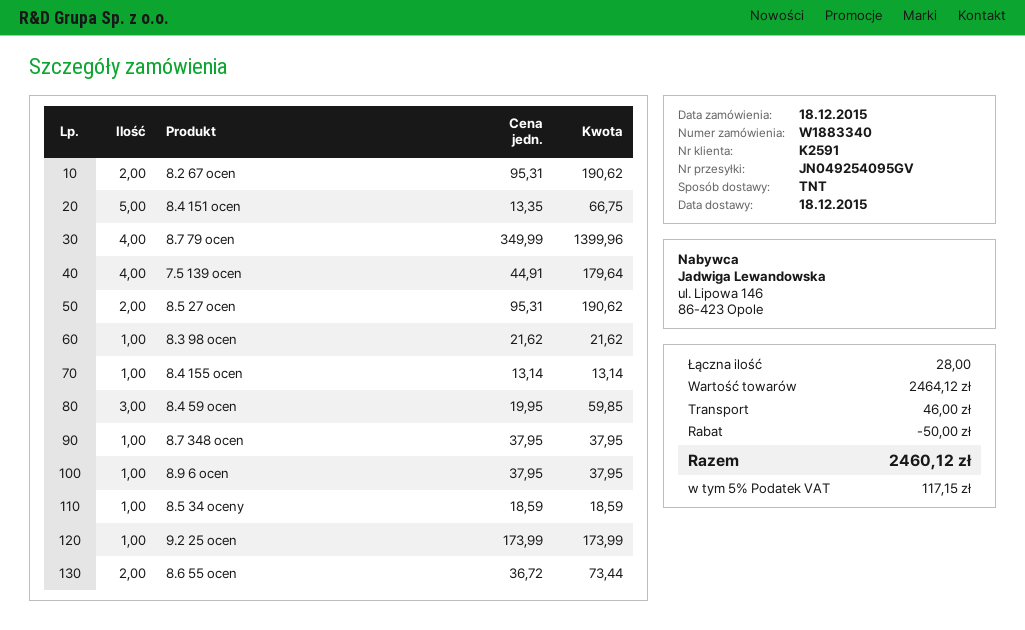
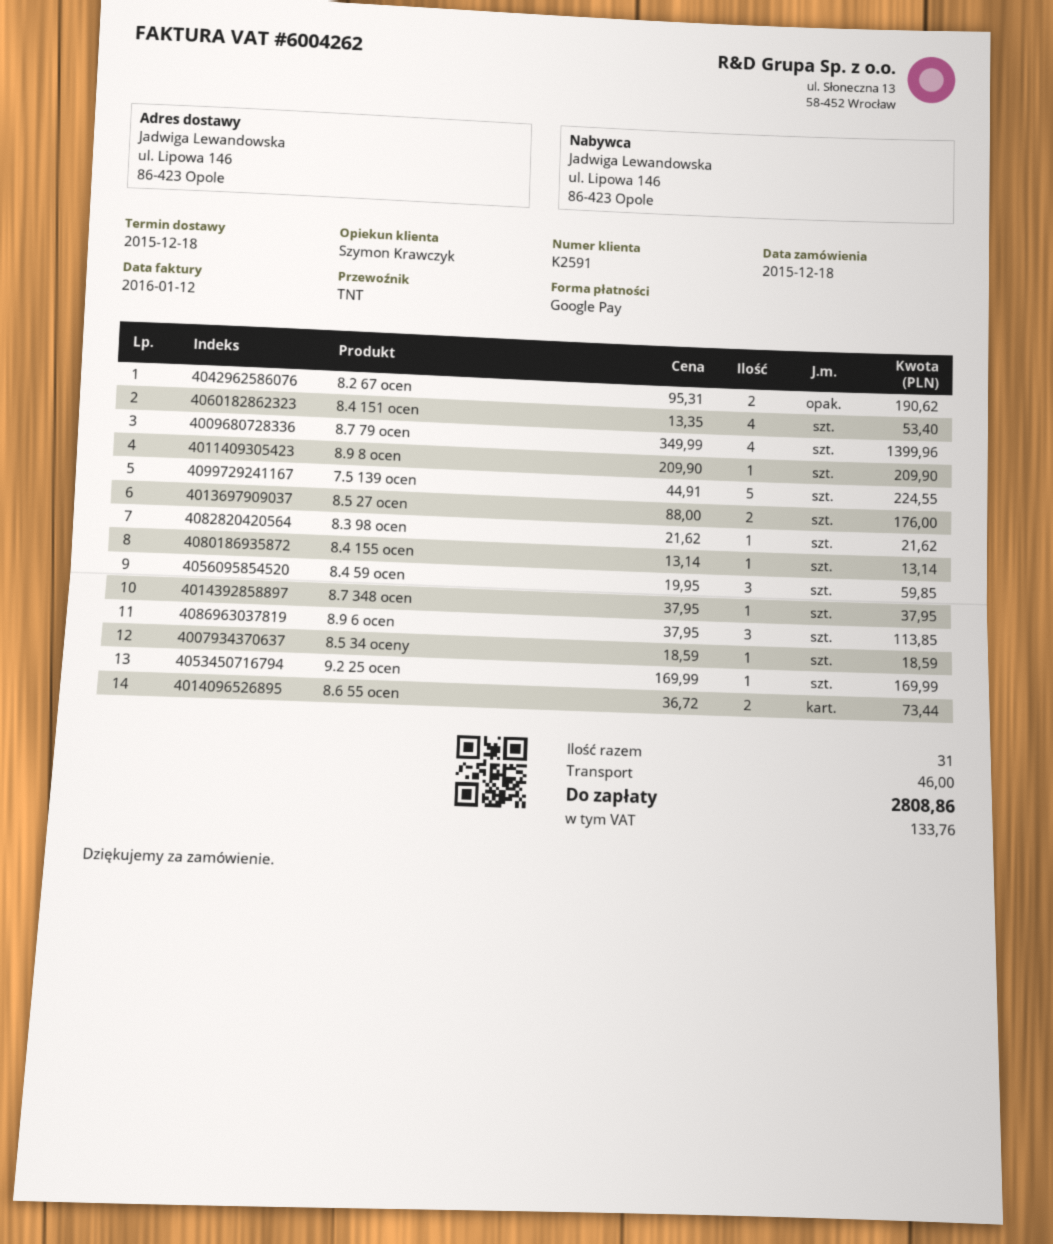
8.4 151 ocen: 5 x 13.35 = 66.75 -> 4 x 13.35 = 53.40
7.5 139 ocen: 4 x 44.91 = 179.64 -> 5 x 44.91 = 224.55
8.5 27 ocen: 2 x 95.31 = 190.62 -> 2 x 88.00 = 176.00
8.9 6 ocen: 1 x 37.95 = 37.95 -> 3 x 37.95 = 113.85
9.2 25 ocen: 1 x 173.99 = 173.99 -> 1 x 169.99 = 169.99
8.9 8 ocen: none -> 1 x 209.90 = 209.90
total quantity: 28 -> 31
discount: 50.00 -> none
tax: 117.15 -> 133.76
total: 2460.12 -> 2808.86

